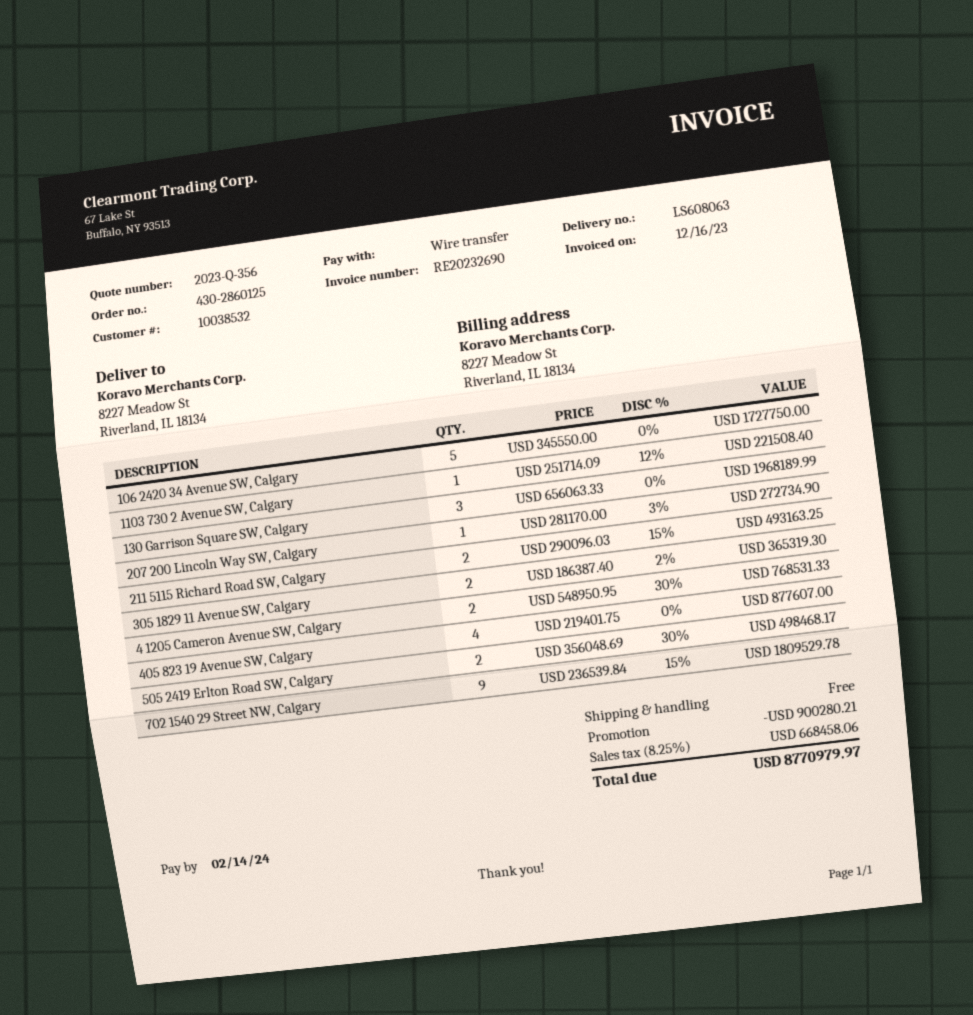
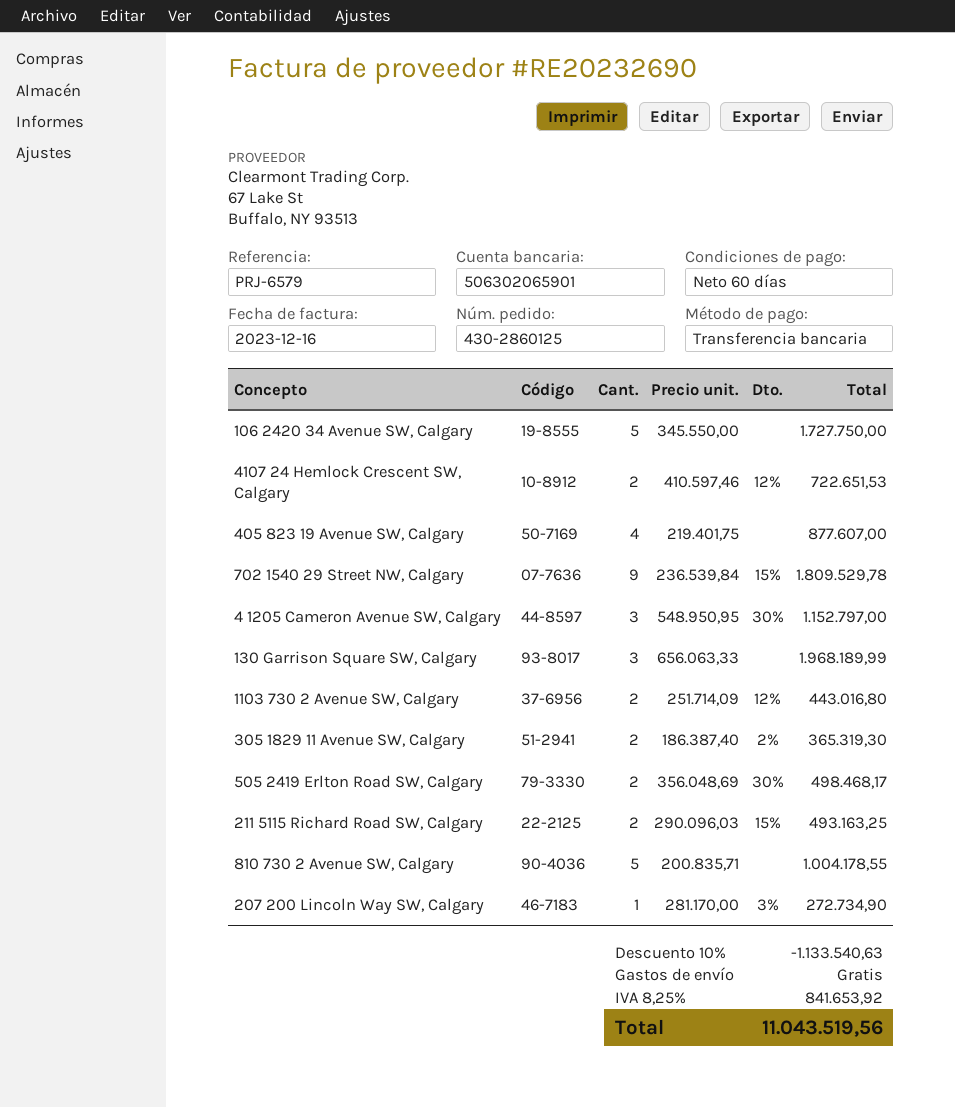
1103 730 2 Avenue SW, Calgary: 1 x 251714.09 - 12% = 221508.40 -> 2 x 251714.09 - 12% = 443016.80
4 1205 Cameron Avenue SW, Calgary: 2 x 548950.95 - 30% = 768531.33 -> 3 x 548950.95 - 30% = 1152797.00
4107 24 Hemlock Crescent SW, Calgary: none -> 2 x 410597.46 - 12% = 722651.53
810 730 2 Avenue SW, Calgary: none -> 5 x 200835.71 = 1004178.55
discount: 900280.21 -> 1133540.63
tax: 8.25% = 668458.06 -> 8.25% = 841653.92
total: 8770979.97 -> 11043519.56

